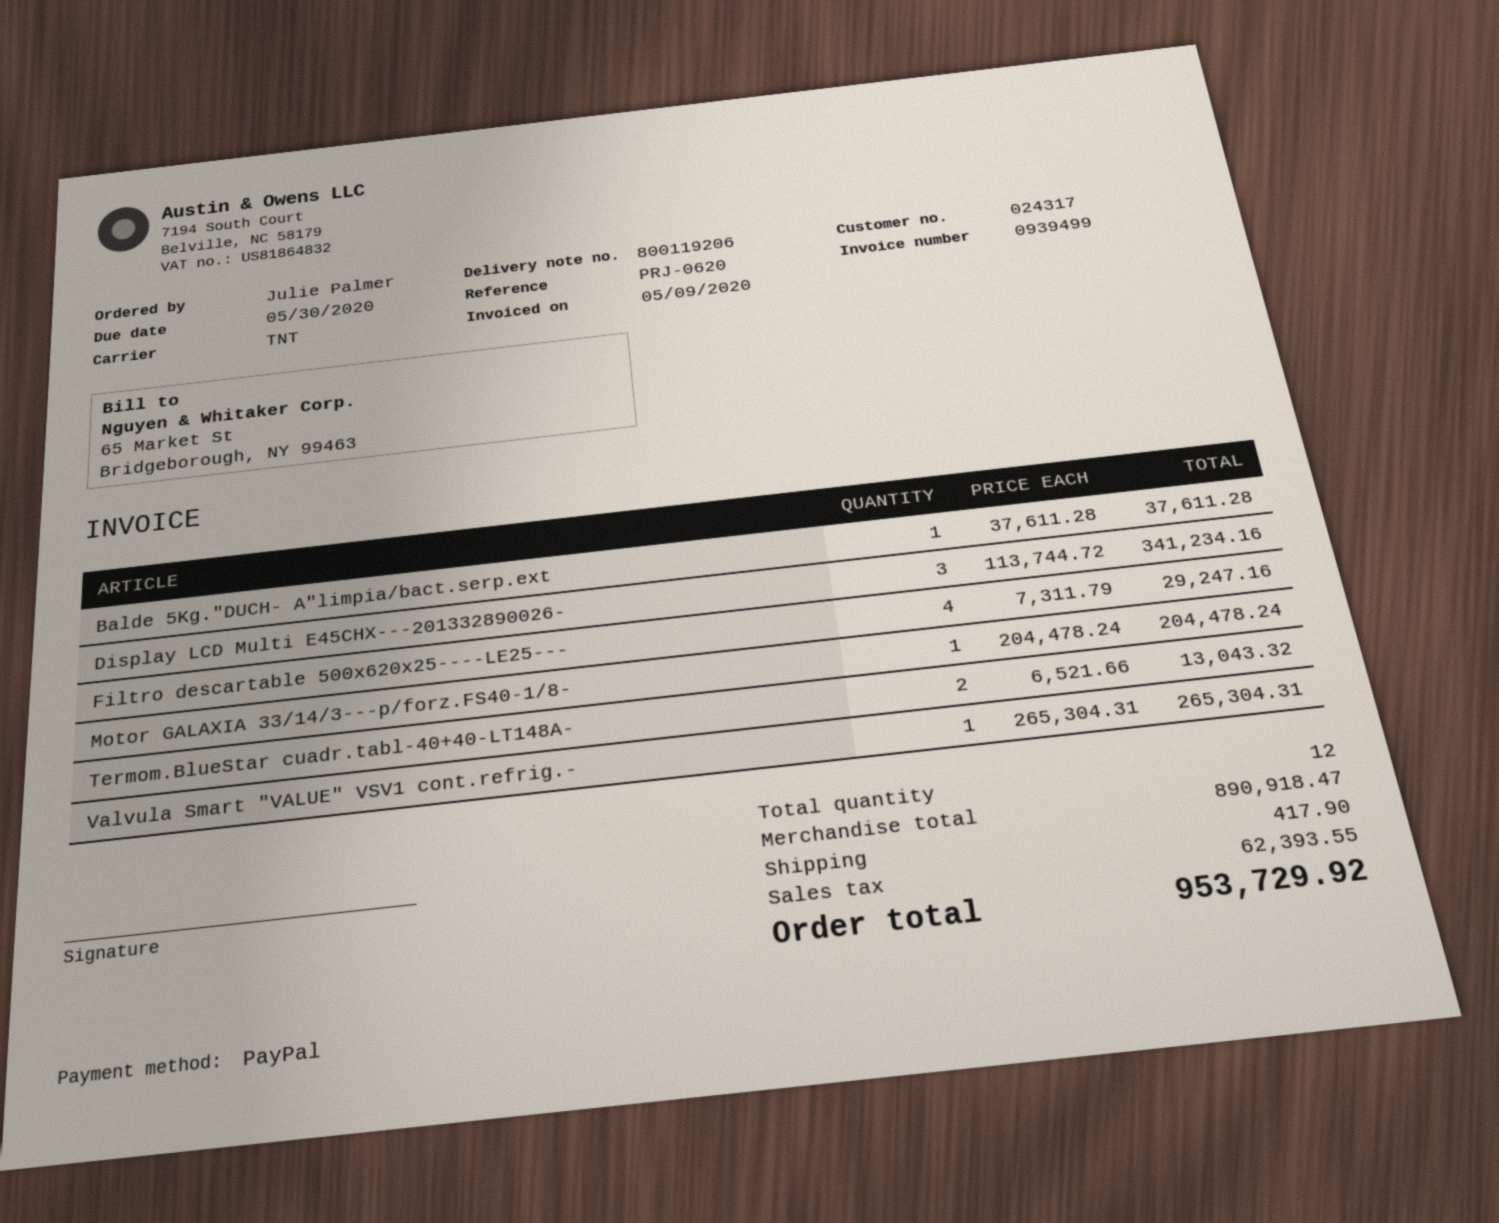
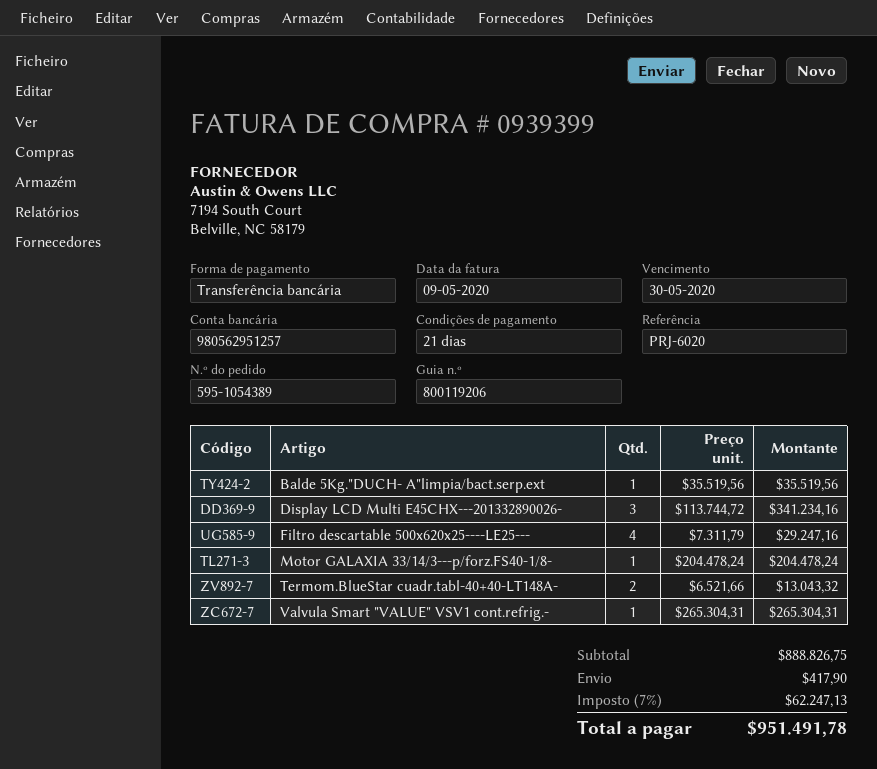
invoice number: 0939499 -> 0939399
reference: PRJ-0620 -> PRJ-6020
payment method: PayPal -> bank transfer
Balde 5Kg."DUCH- A"limpia/bact.serp.ext: 1 x 37611.28 = 37611.28 -> 1 x 35519.56 = 35519.56
subtotal: 890918.47 -> 888826.75
tax: 62393.55 -> 62247.13
total: 953729.92 -> 951491.78

